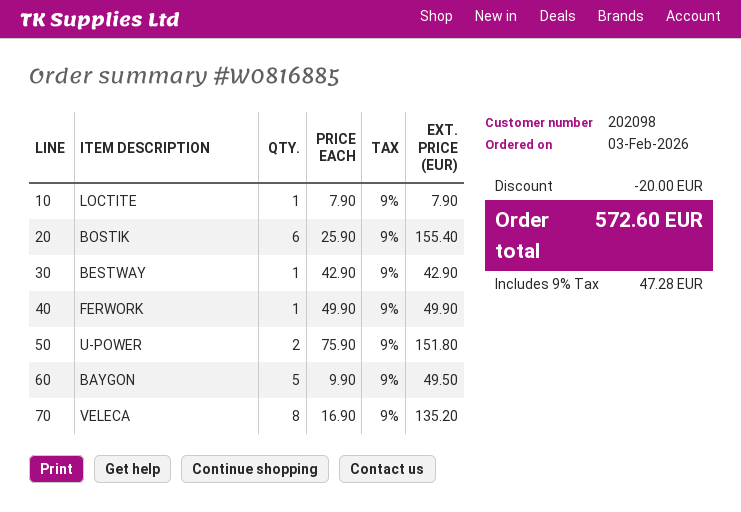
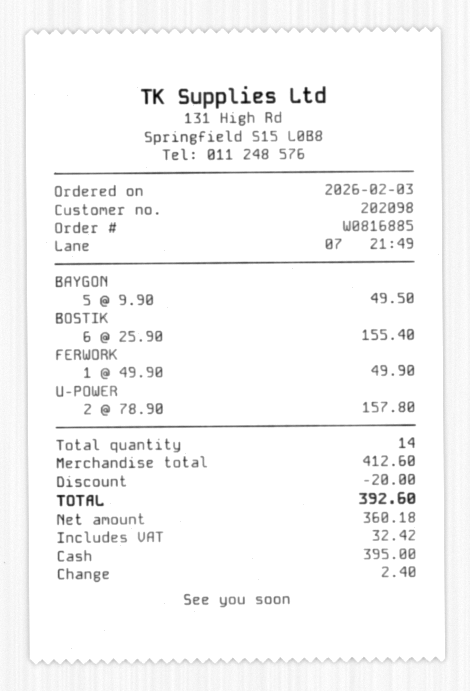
LOCTITE: 1 x 7.90 = 7.90 -> none
BESTWAY: 1 x 42.90 = 42.90 -> none
U-POWER: 2 x 75.90 = 151.80 -> 2 x 78.90 = 157.80
VELECA: 8 x 16.90 = 135.20 -> none
tax: 47.28 -> 32.42
total: 572.60 -> 392.60

